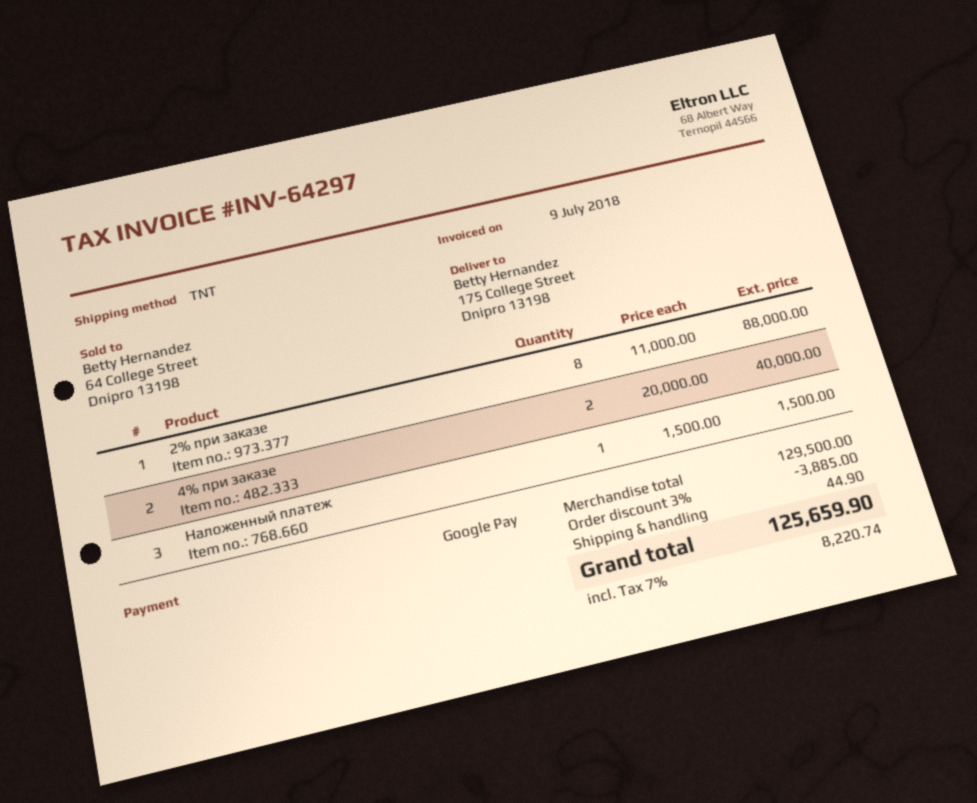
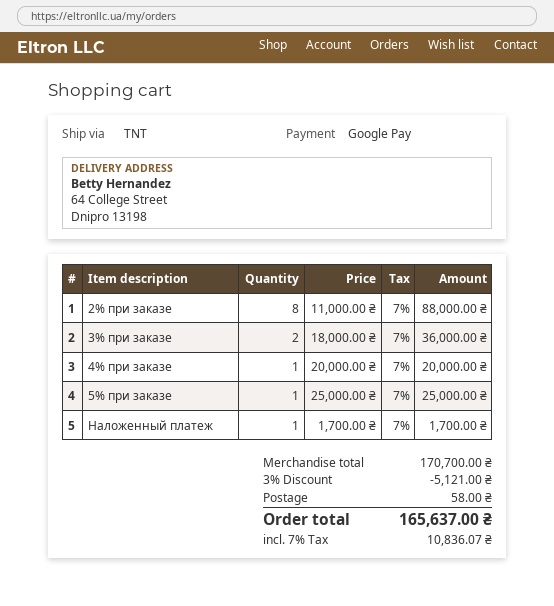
ship to: 175 College Street, Dnipro 13198 -> 64 College Street, Dnipro 13198
4% при заказе: 2 x 20000.00 = 40000.00 -> 1 x 20000.00 = 20000.00
Наложенный платеж: 1 x 1500.00 = 1500.00 -> 1 x 1700.00 = 1700.00
3% при заказе: none -> 2 x 18000.00 = 36000.00
5% при заказе: none -> 1 x 25000.00 = 25000.00
subtotal: 129500.00 -> 170700.00
discount: 3% = 3885.00 -> 3% = 5121.00
shipping: 44.90 -> 58.00
tax: 7% = 8220.74 -> 7% = 10836.07
total: 125659.90 -> 165637.00

